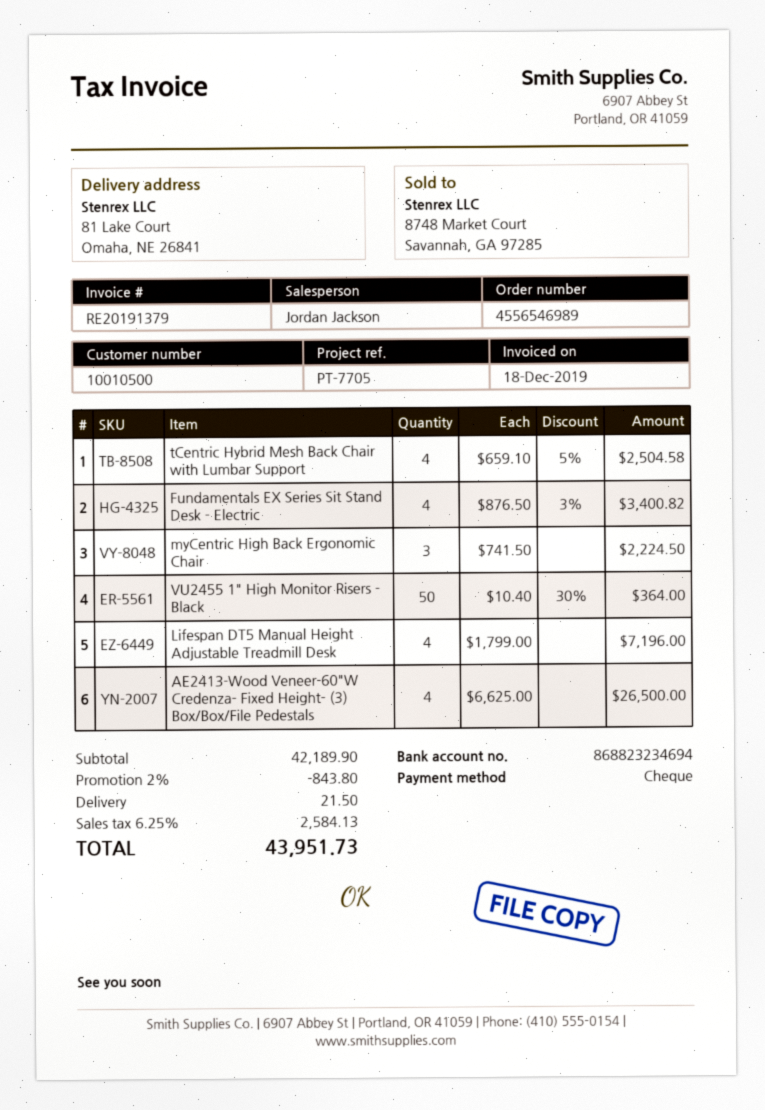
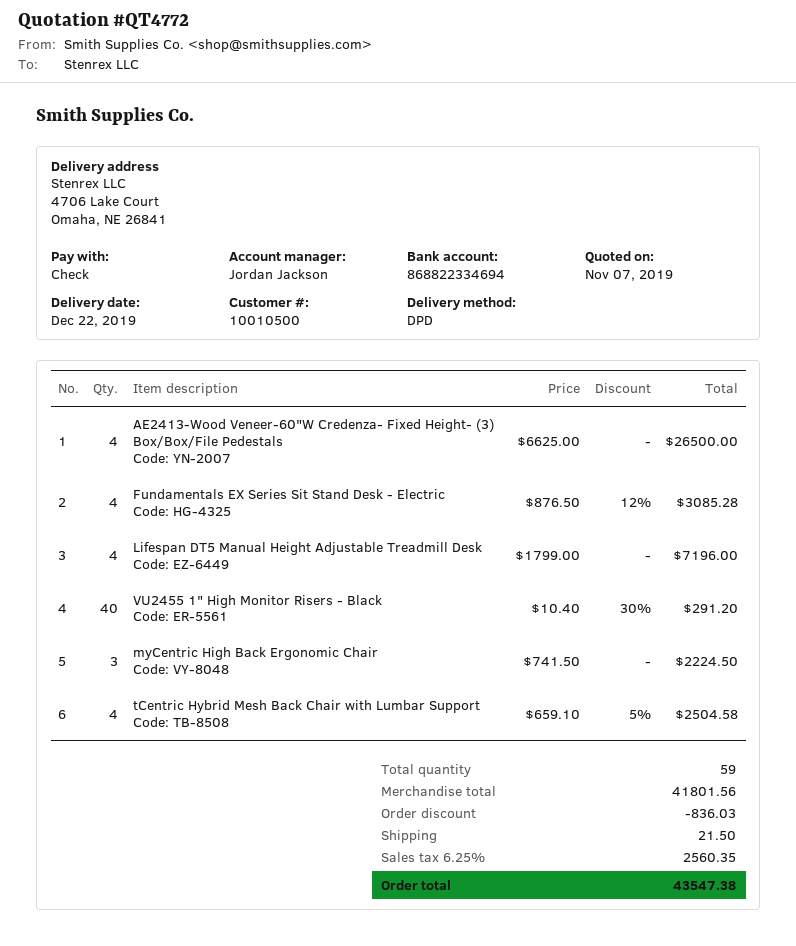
bank account: 868823234694 -> 868822334694
ship to: 81 Lake Court, Omaha, NE 26841 -> 4706 Lake Court, Omaha, NE 26841
Fundamentals EX Series Sit Stand Desk - Electric: 4 x 876.50 - 3% = 3400.82 -> 4 x 876.50 - 12% = 3085.28
VU2455 1" High Monitor Risers - Black: 50 x 10.40 - 30% = 364.00 -> 40 x 10.40 - 30% = 291.20
subtotal: 42189.90 -> 41801.56
discount: 843.80 -> 836.03
tax: 6.25% = 2584.13 -> 6.25% = 2560.35
total: 43951.73 -> 43547.38

